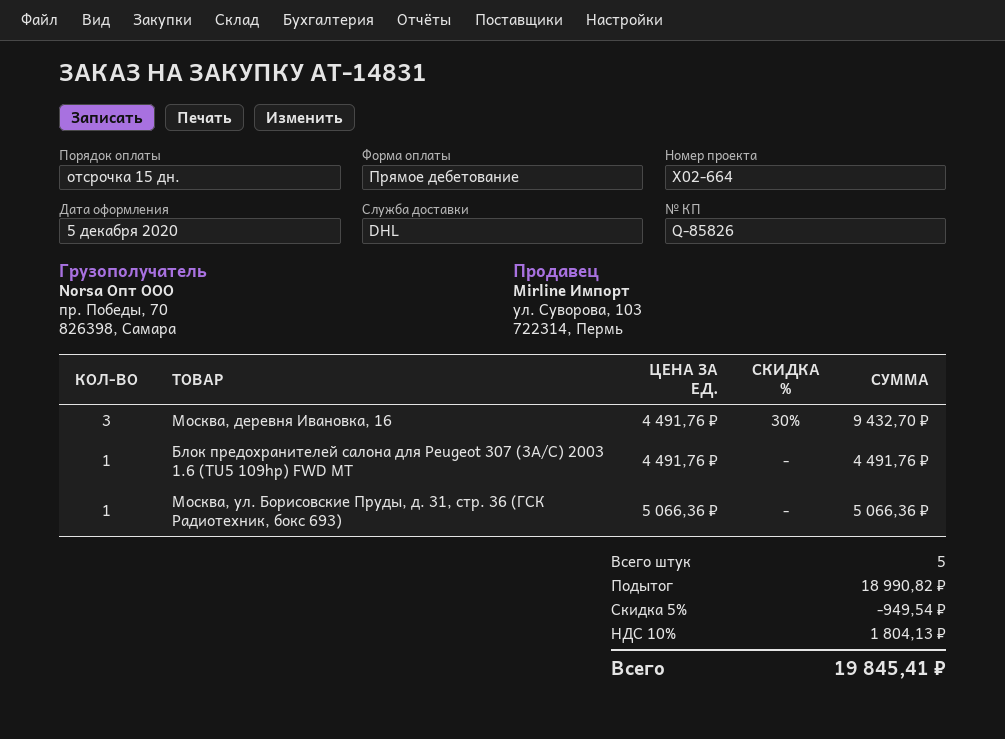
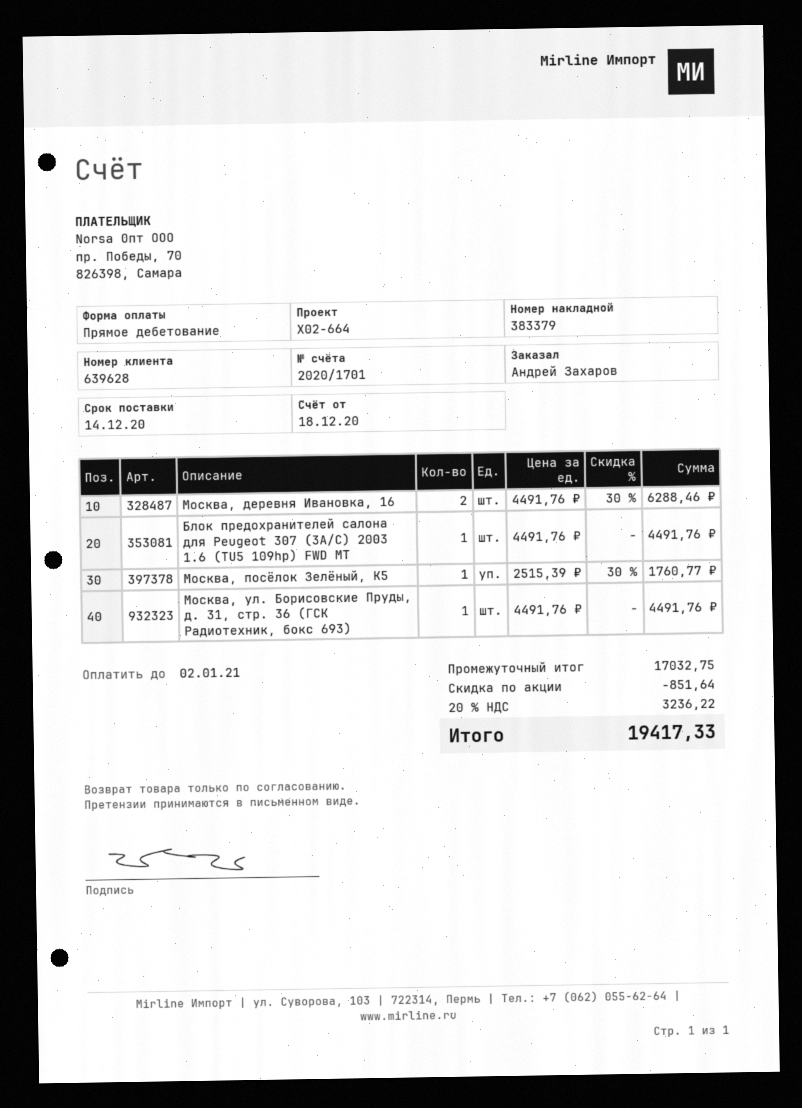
Москва, деревня Ивановка, 16: 3 x 4491.76 - 30% = 9432.70 -> 2 x 4491.76 - 30% = 6288.46
Москва, ул. Борисовские Пруды, д. 31, стр. 36 (ГСК Радиотехник, бокс 693): 1 x 5066.36 = 5066.36 -> 1 x 4491.76 = 4491.76
Москва, посёлок Зелёный, К5: none -> 1 x 2515.39 - 30% = 1760.77
subtotal: 18990.82 -> 17032.75
discount: 949.54 -> 851.64
tax: 10% = 1804.13 -> 20% = 3236.22
total: 19845.41 -> 19417.33

